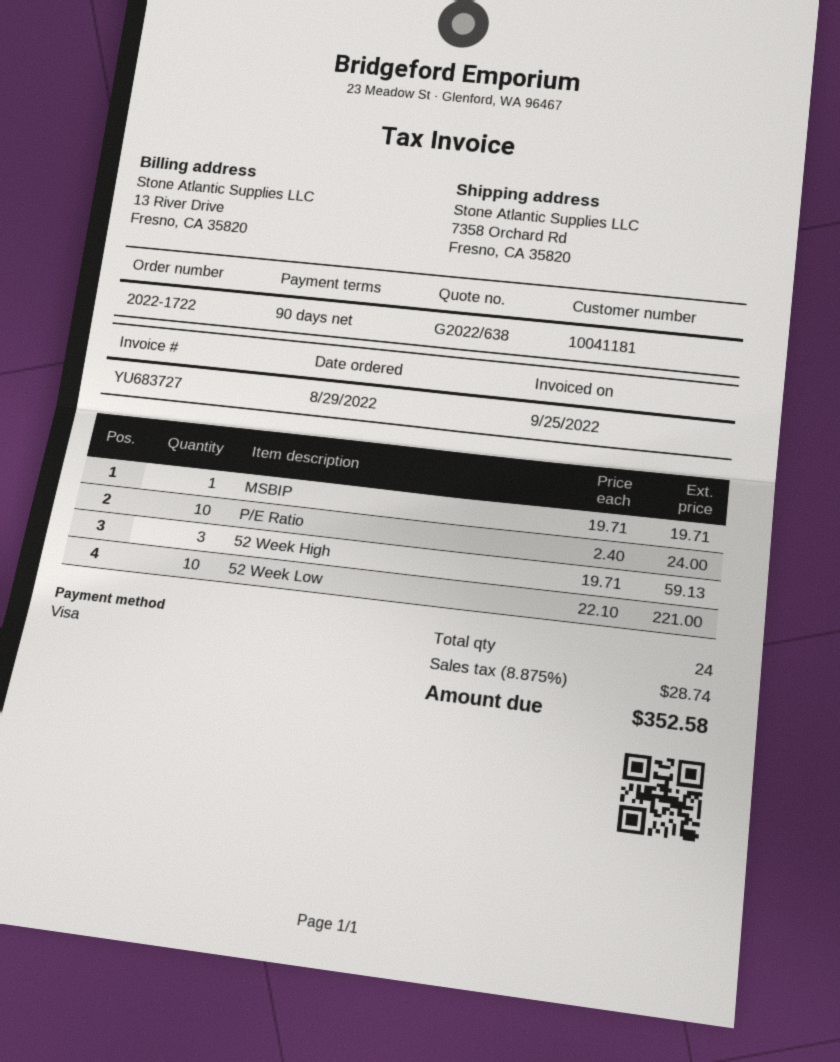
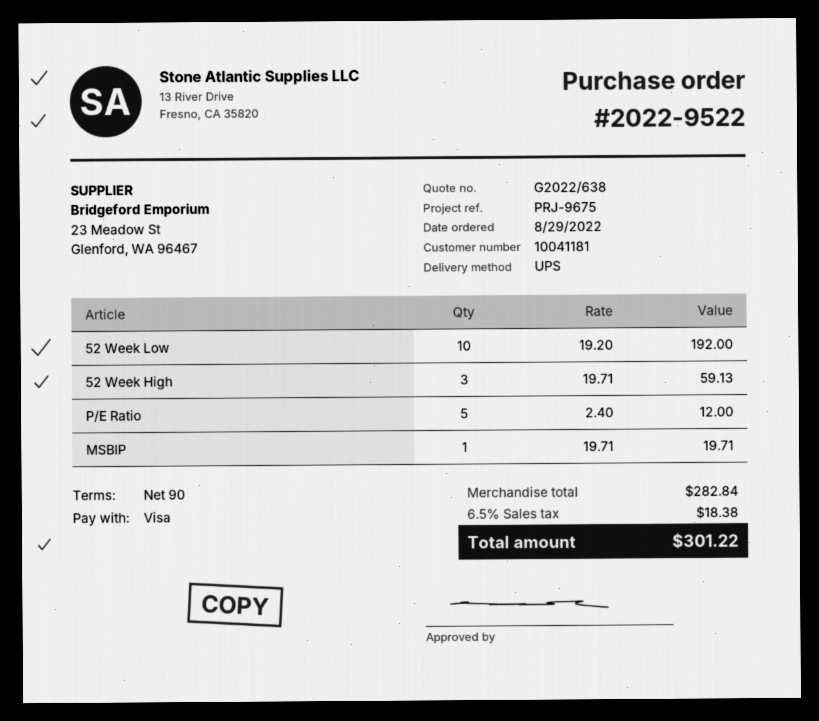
order number: 2022-1722 -> 2022-9522
P/E Ratio: 10 x 2.40 = 24.00 -> 5 x 2.40 = 12.00
52 Week Low: 10 x 22.10 = 221.00 -> 10 x 19.20 = 192.00
tax: 8.875% = 28.74 -> 6.5% = 18.38
total: 352.58 -> 301.22

